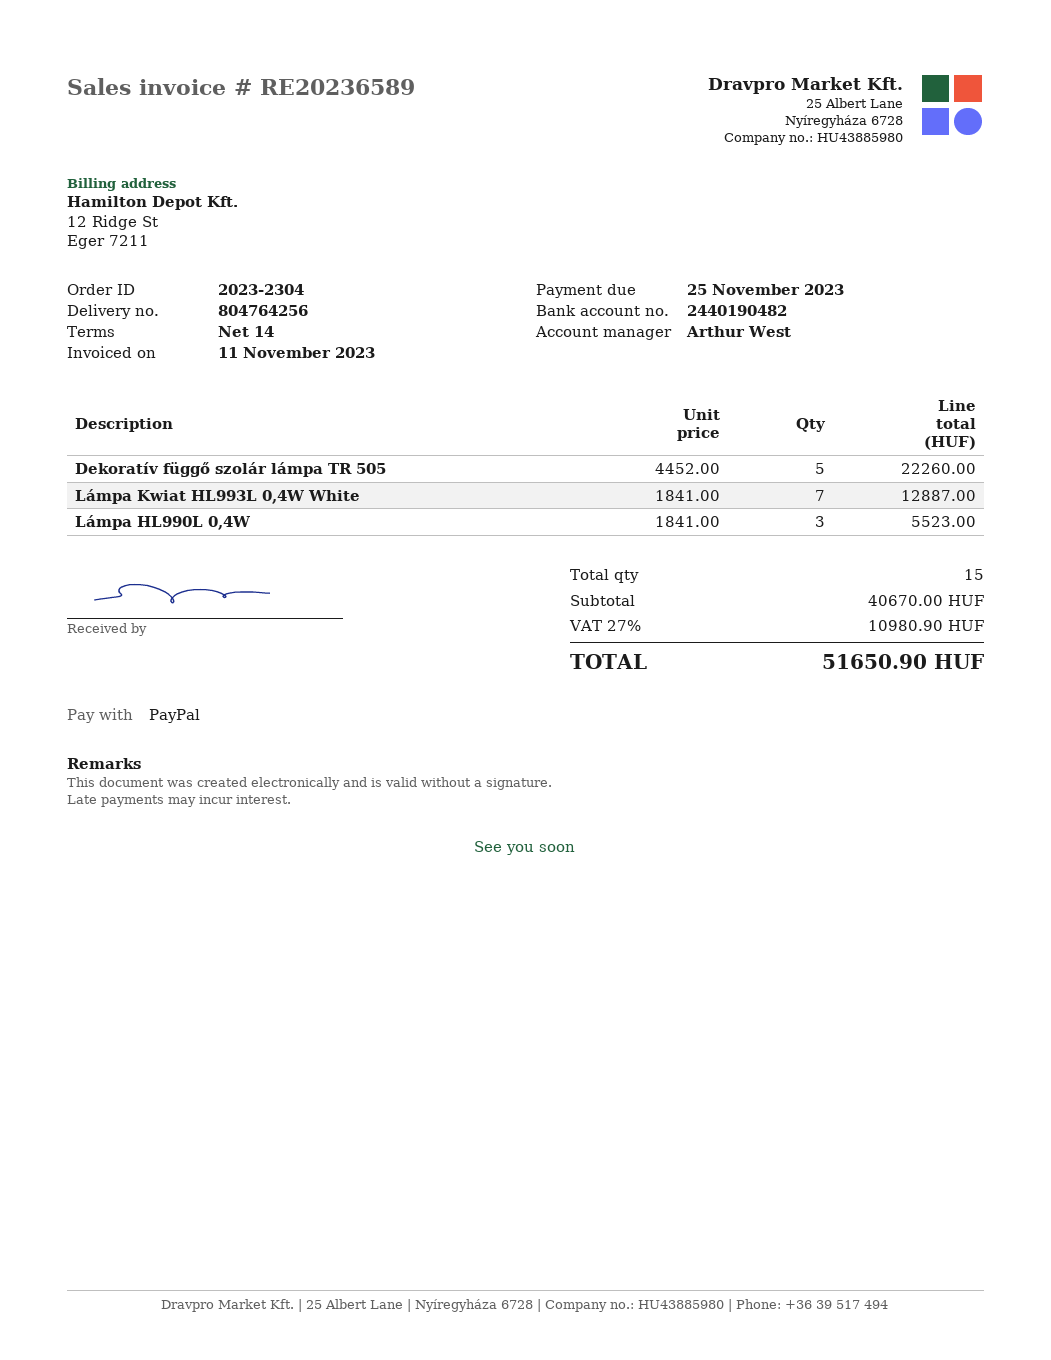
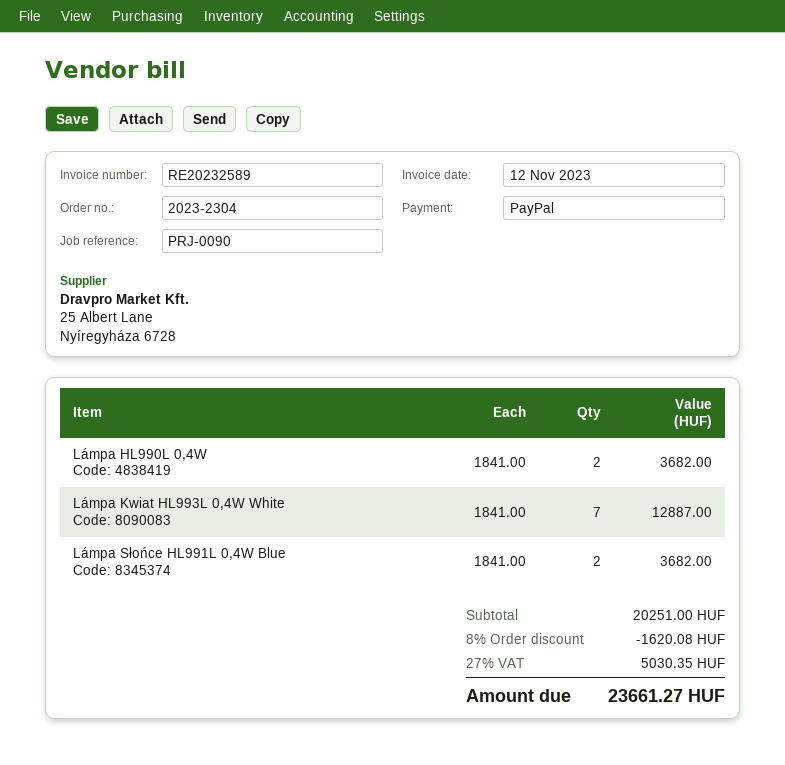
invoice number: RE20236589 -> RE20232589
invoice date: 2023-11-11 -> 2023-11-12
Dekoratív függő szolár lámpa TR 505: 5 x 4452.00 = 22260.00 -> none
Lámpa HL990L 0,4W: 3 x 1841.00 = 5523.00 -> 2 x 1841.00 = 3682.00
Lámpa Słońce HL991L 0,4W Blue: none -> 2 x 1841.00 = 3682.00
subtotal: 40670.00 -> 20251.00
discount: none -> 8% = 1620.08
tax: 27% = 10980.90 -> 27% = 5030.35
total: 51650.90 -> 23661.27

